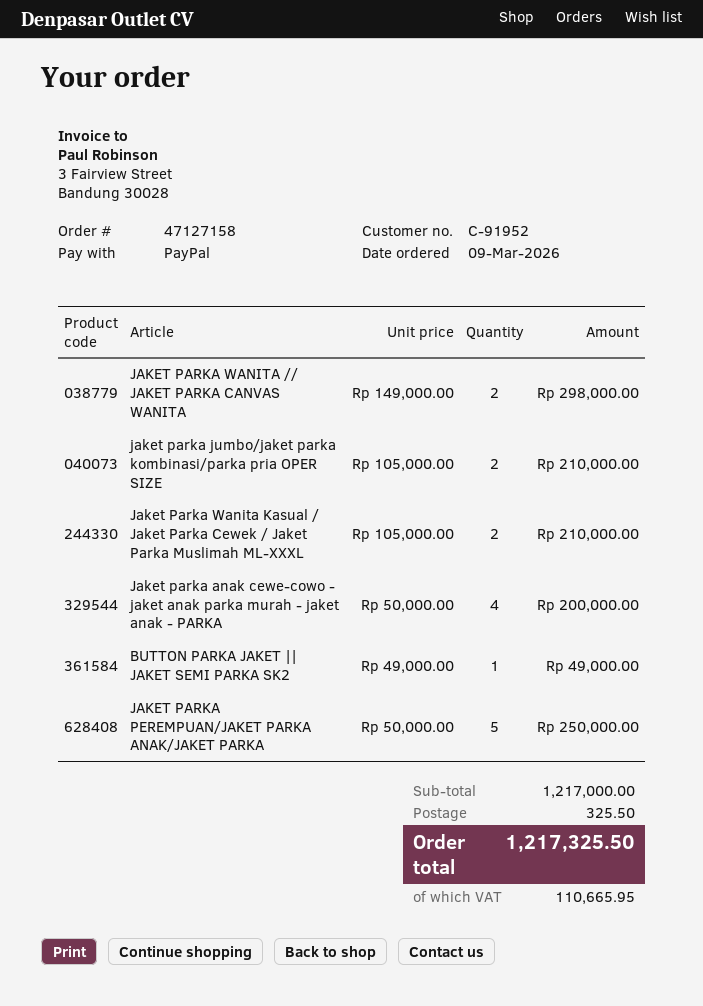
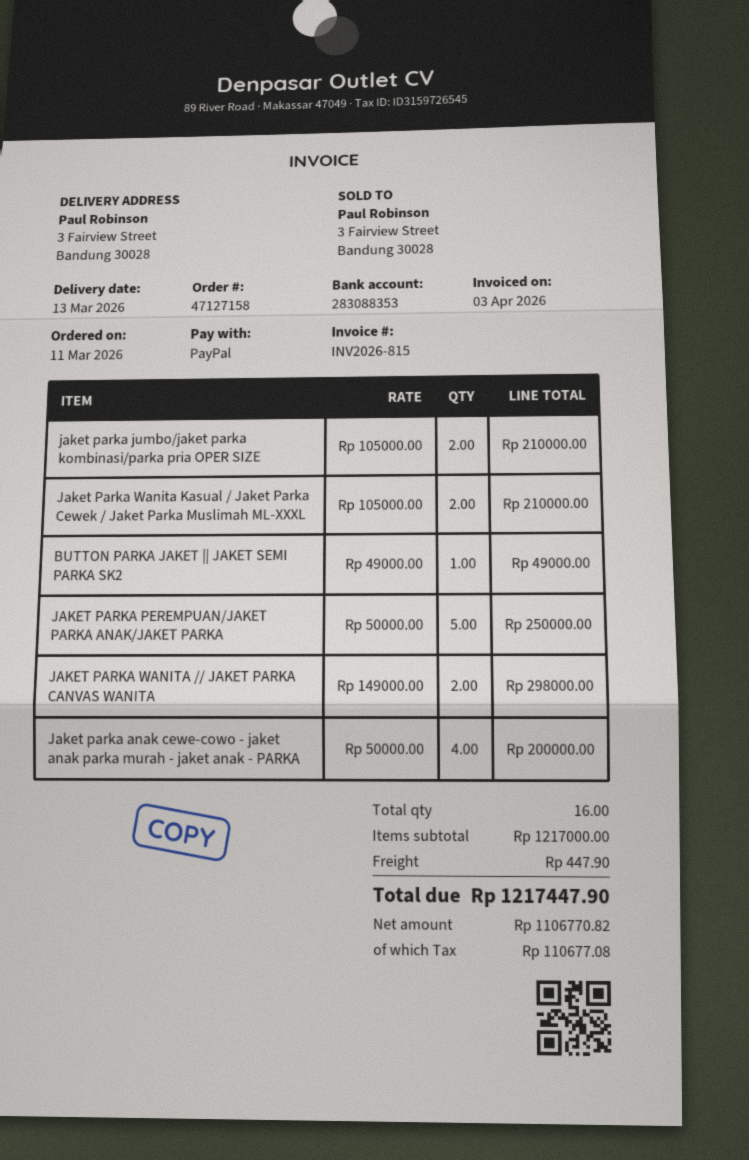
order date: 2026-03-09 -> 2026-03-11
shipping: 325.50 -> 447.90
tax: 110665.95 -> 110677.08
total: 1217325.50 -> 1217447.90

